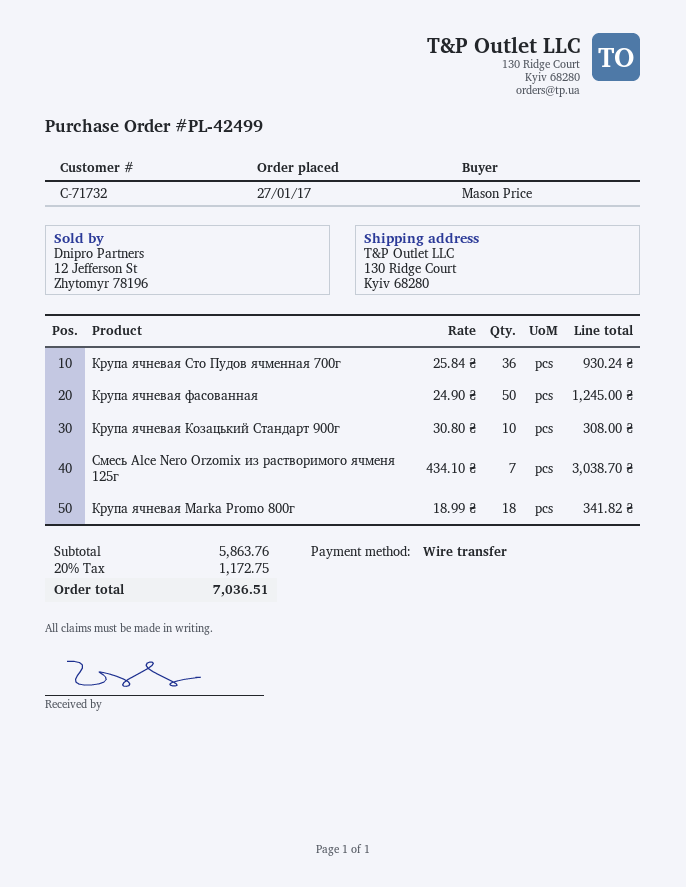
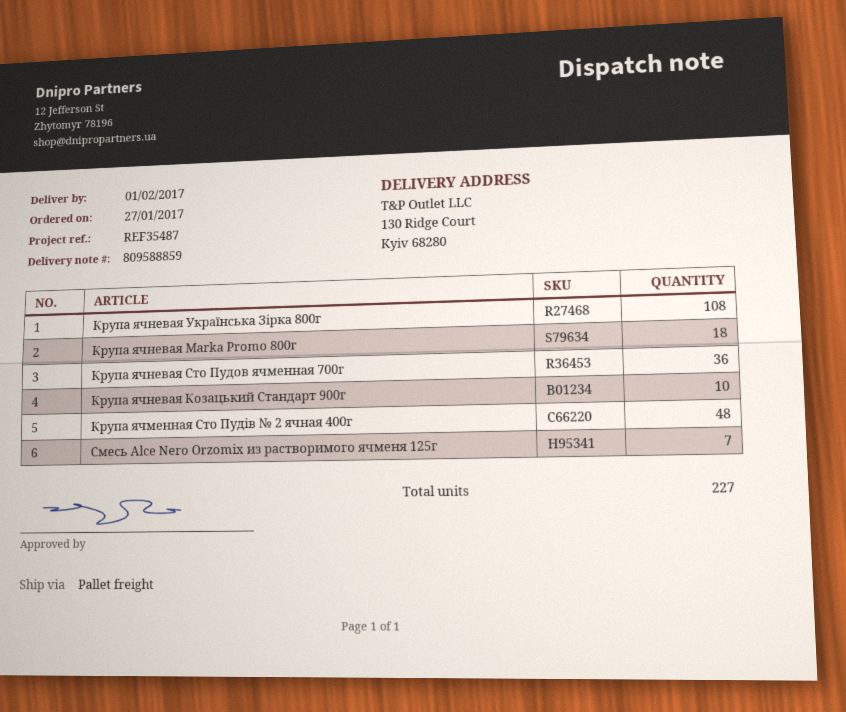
Крупа ячневая фасованная: 50 -> none
Крупа ячневая Українська Зірка 800г: none -> 108
Крупа ячменная Сто Пудів № 2 ячная 400г: none -> 48

